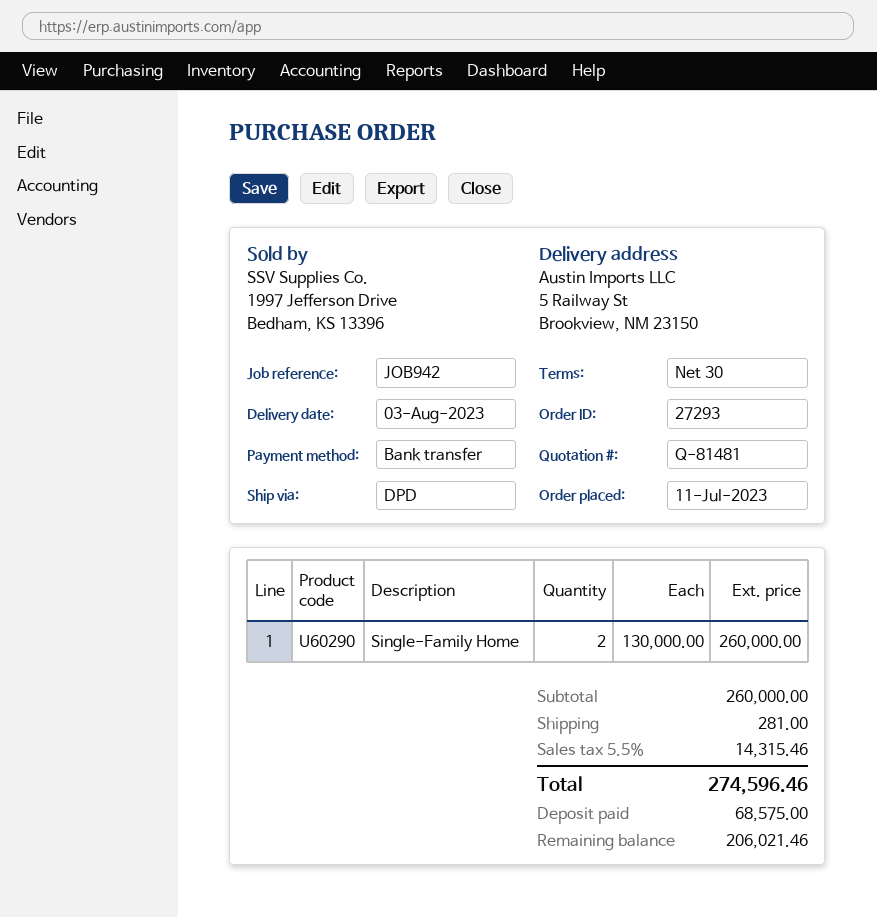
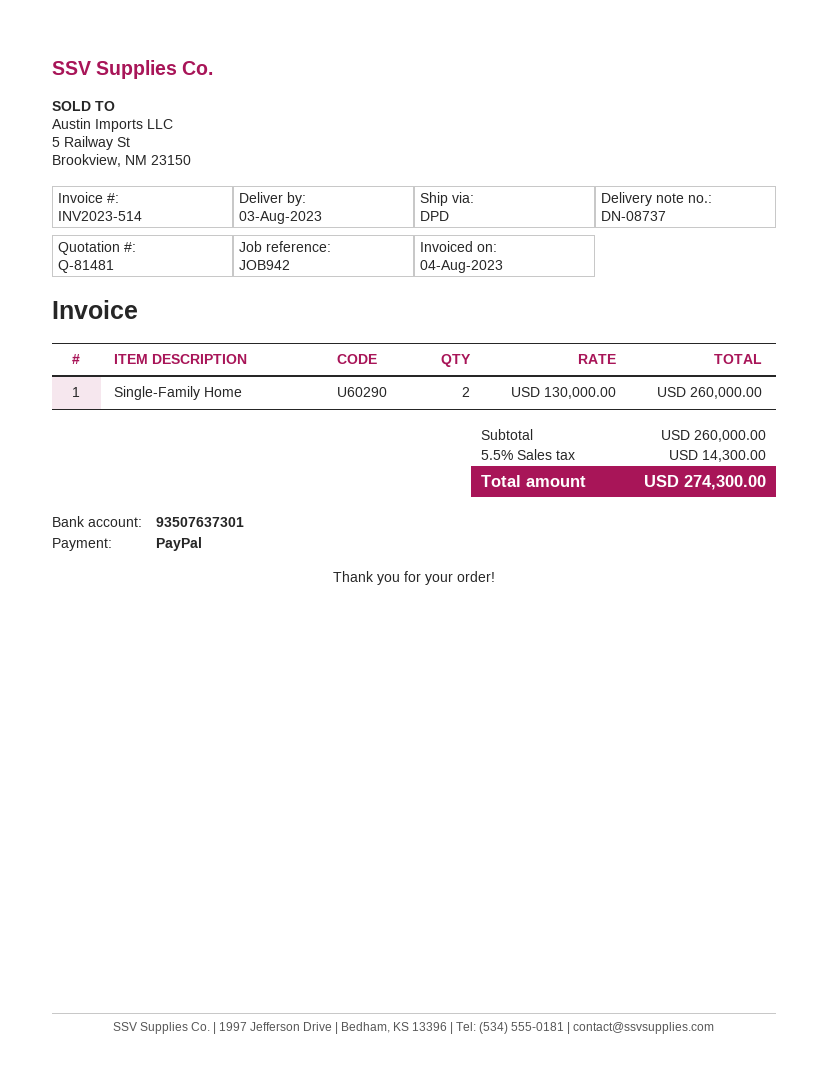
payment method: bank transfer -> PayPal
shipping: 281.00 -> none
tax: 5.5% = 14315.46 -> 5.5% = 14300.00
total: 274596.46 -> 274300.00

